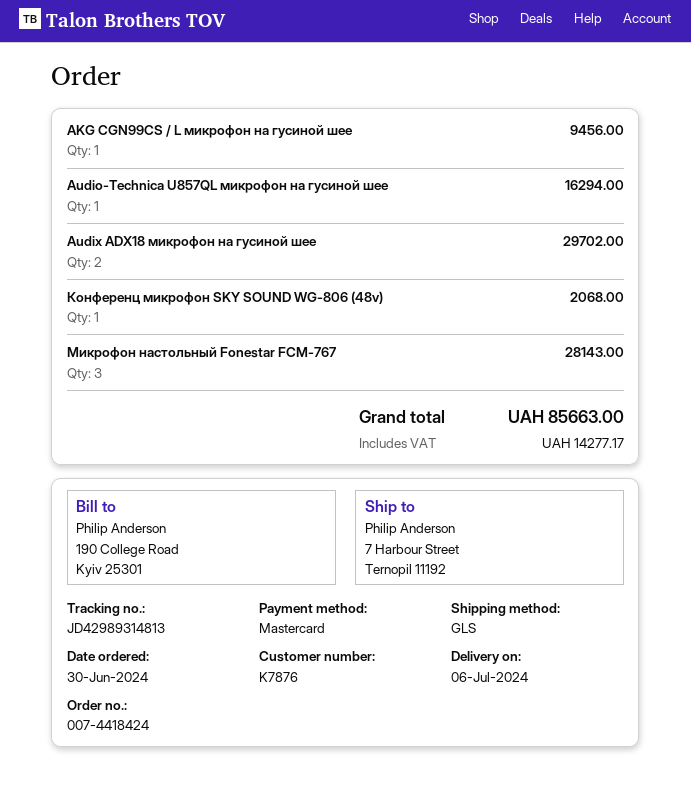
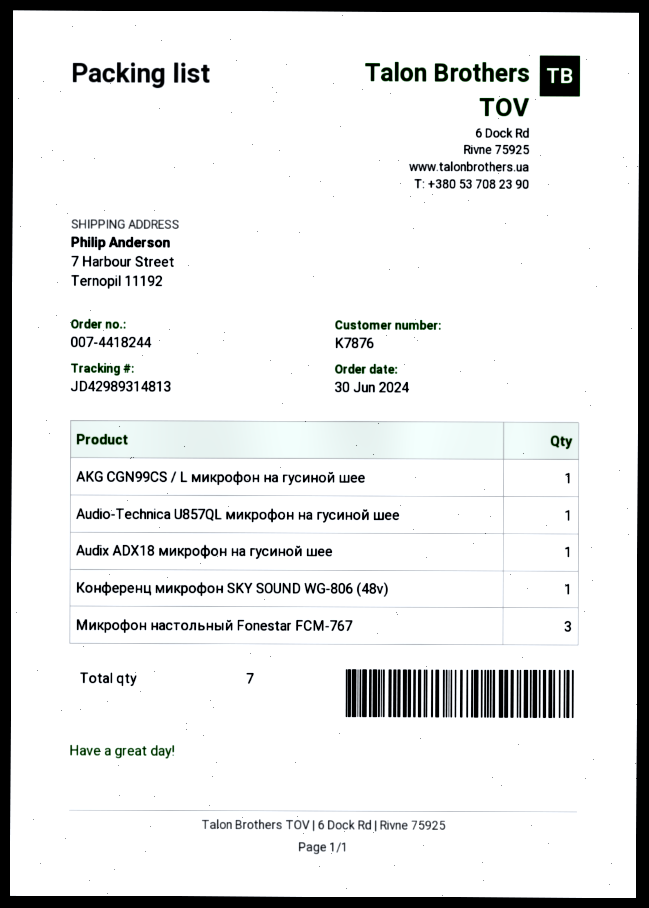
order number: 007-4418424 -> 007-4418244
Audix ADX18 микрофон на гусиной шее: 2 -> 1

